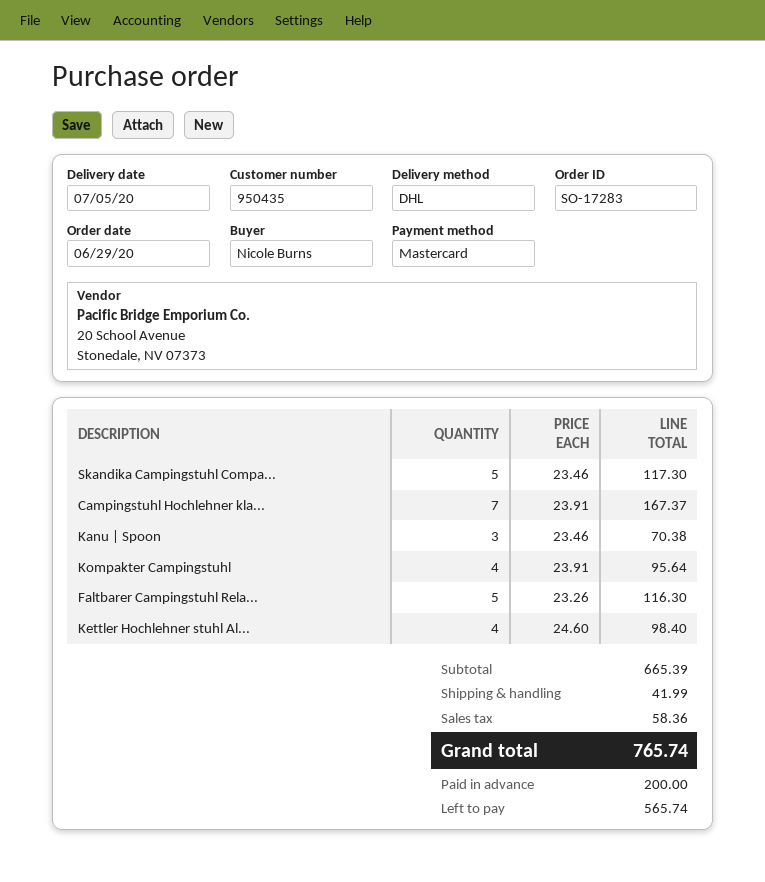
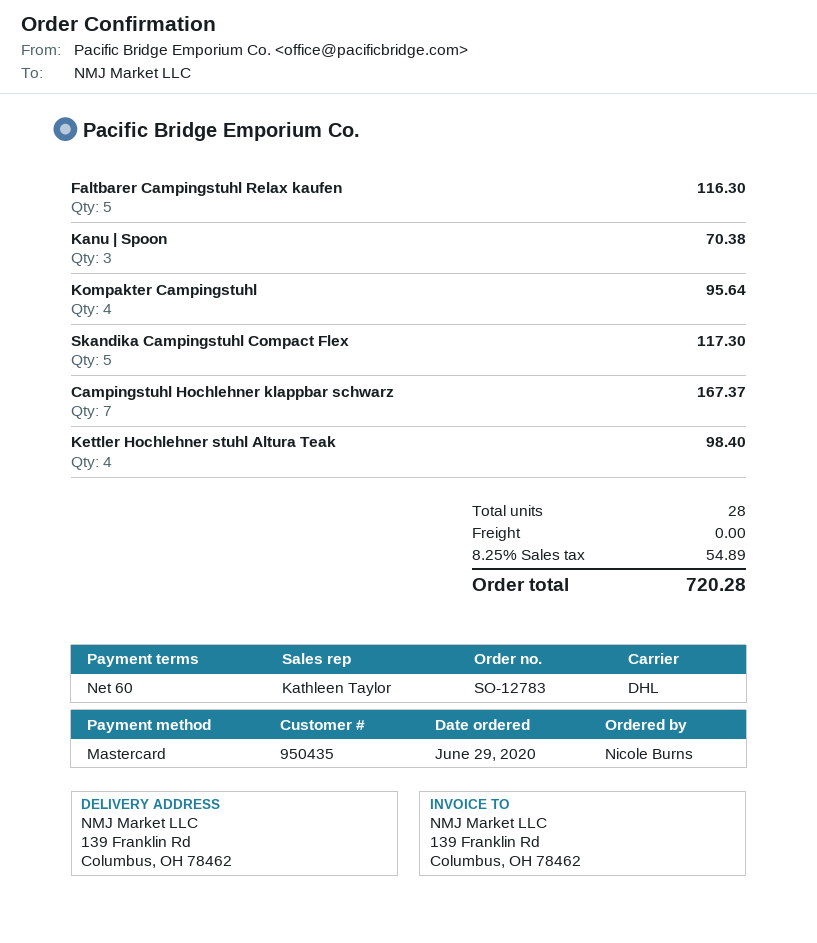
order number: SO-17283 -> SO-12783
shipping: 41.99 -> 0.00
tax: 58.36 -> 54.89
total: 765.74 -> 720.28

